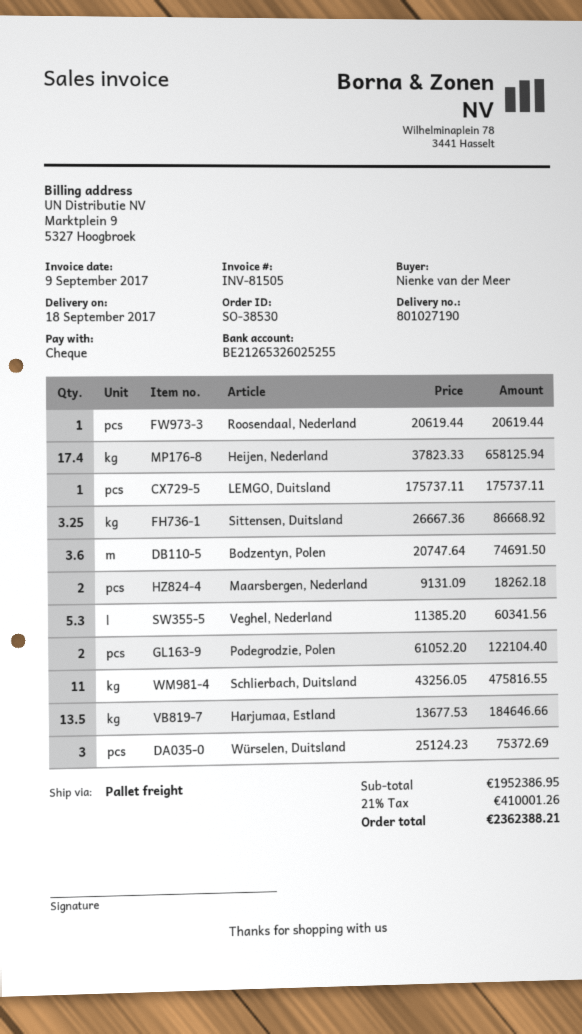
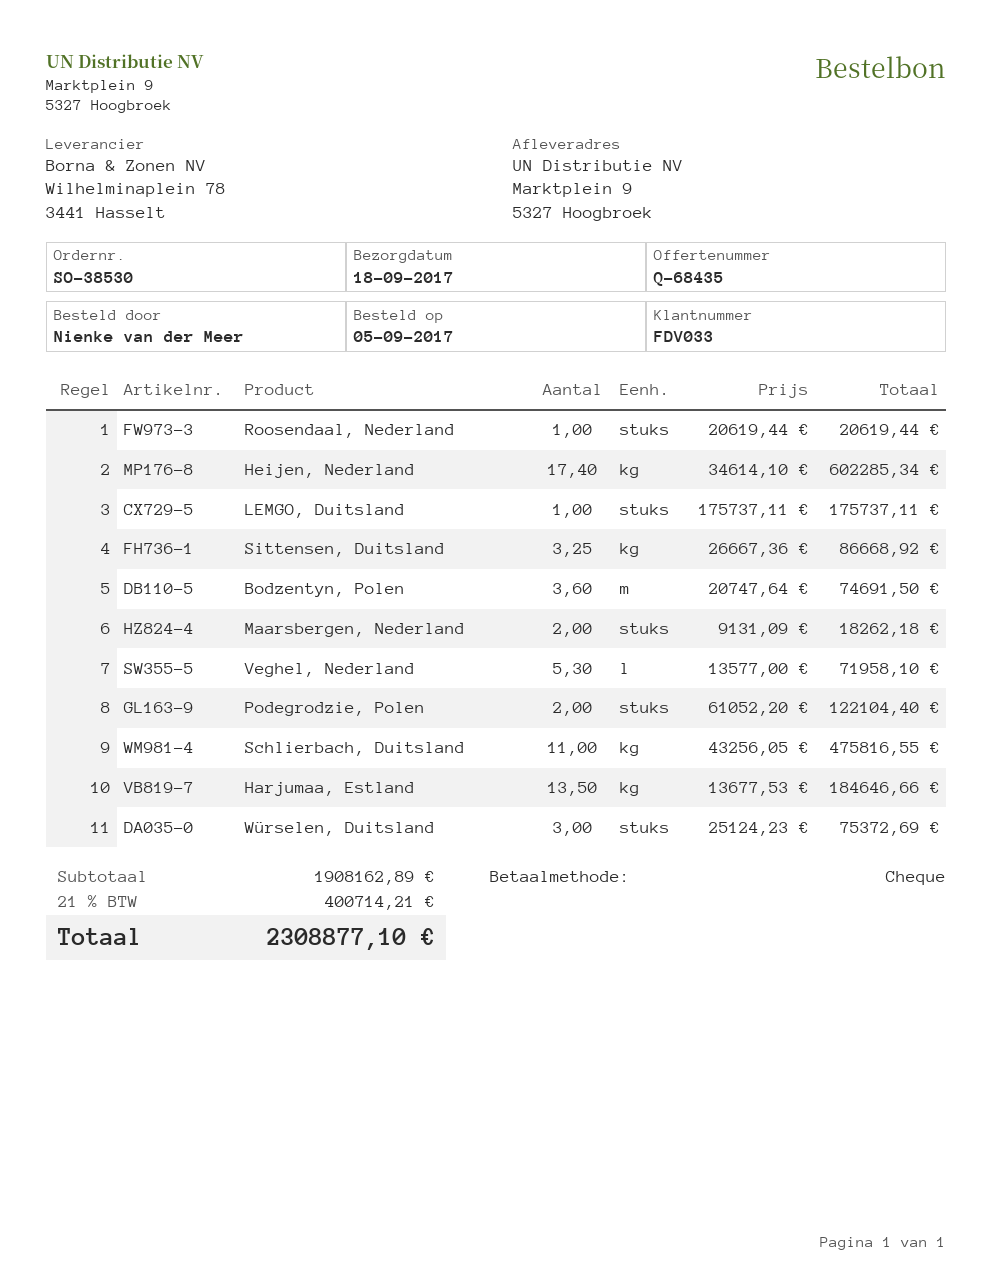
Heijen, Nederland: 17.4 x 37823.33 = 658125.94 -> 17.4 x 34614.10 = 602285.34
Veghel, Nederland: 5.3 x 11385.20 = 60341.56 -> 5.3 x 13577.00 = 71958.10
subtotal: 1952386.95 -> 1908162.89
tax: 21% = 410001.26 -> 21% = 400714.21
total: 2362388.21 -> 2308877.10

